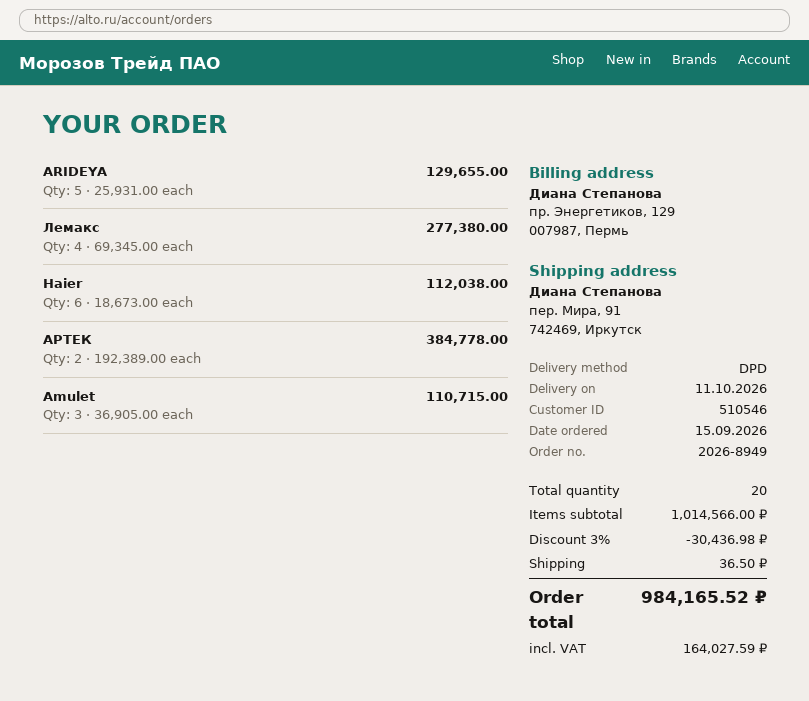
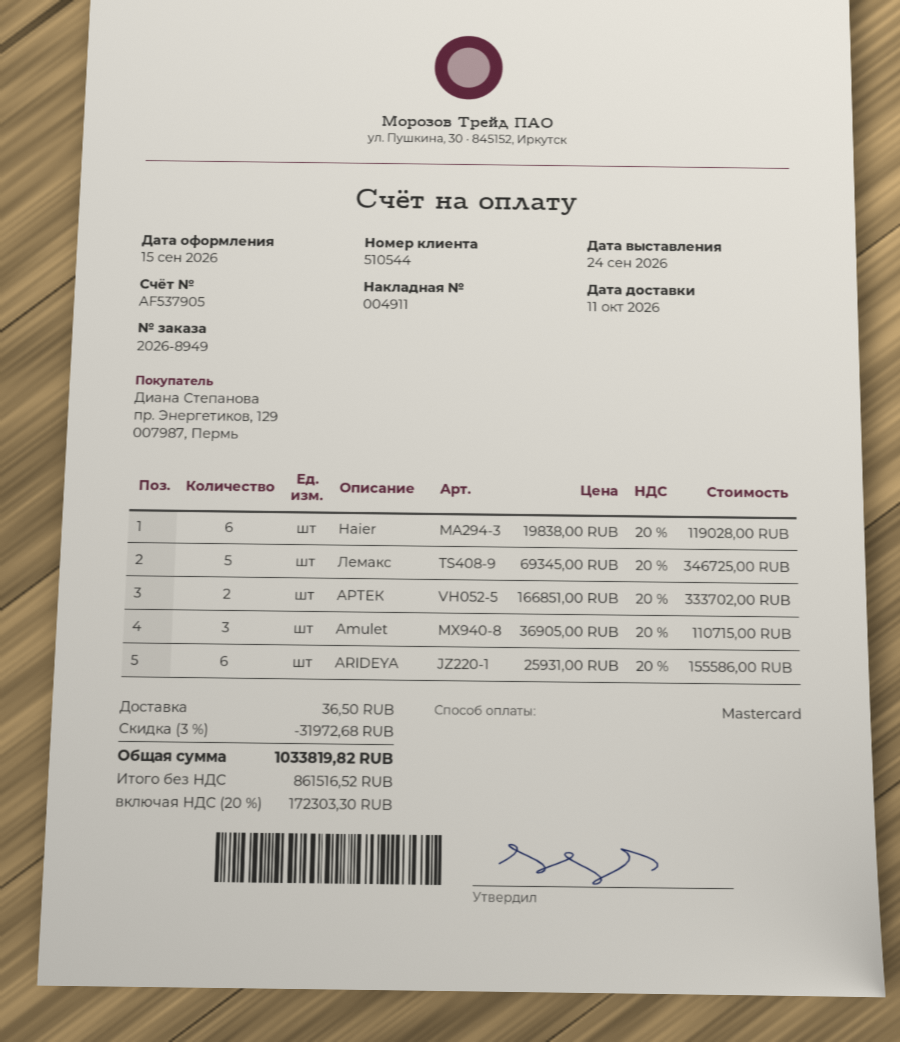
customer number: 510546 -> 510544
ARIDEYA: 5 x 25931.00 = 129655.00 -> 6 x 25931.00 = 155586.00
Лемакс: 4 x 69345.00 = 277380.00 -> 5 x 69345.00 = 346725.00
Haier: 6 x 18673.00 = 112038.00 -> 6 x 19838.00 = 119028.00
АРТЕК: 2 x 192389.00 = 384778.00 -> 2 x 166851.00 = 333702.00
discount: 3% = 30436.98 -> 3% = 31972.68
tax: 164027.59 -> 172303.30
total: 984165.52 -> 1033819.82

